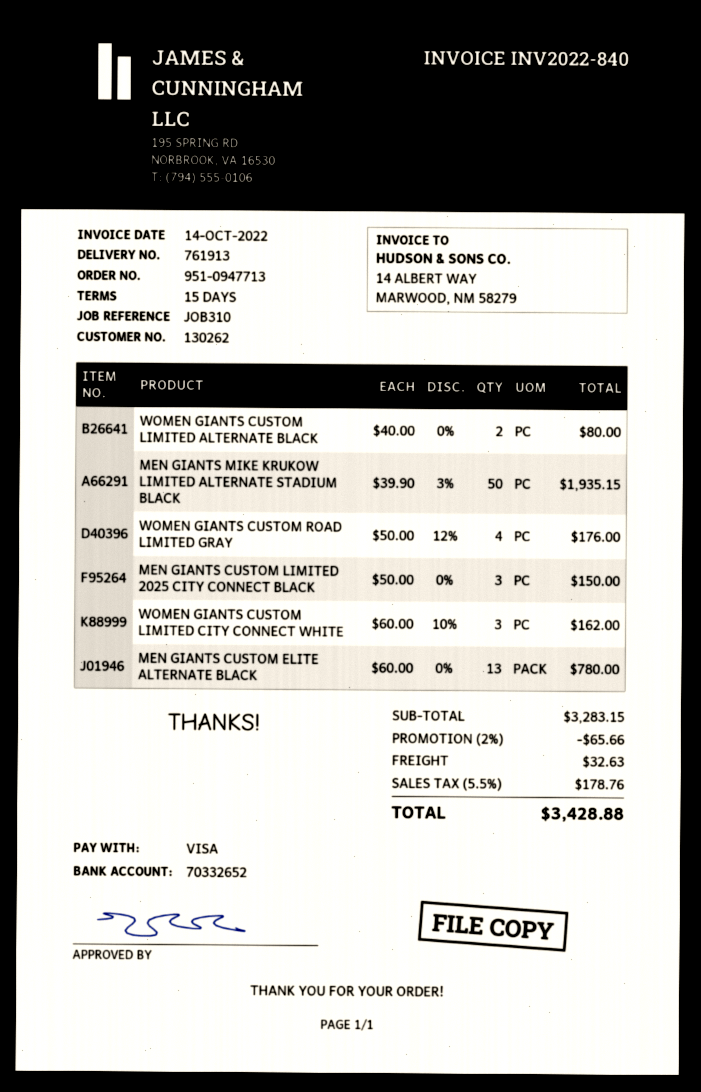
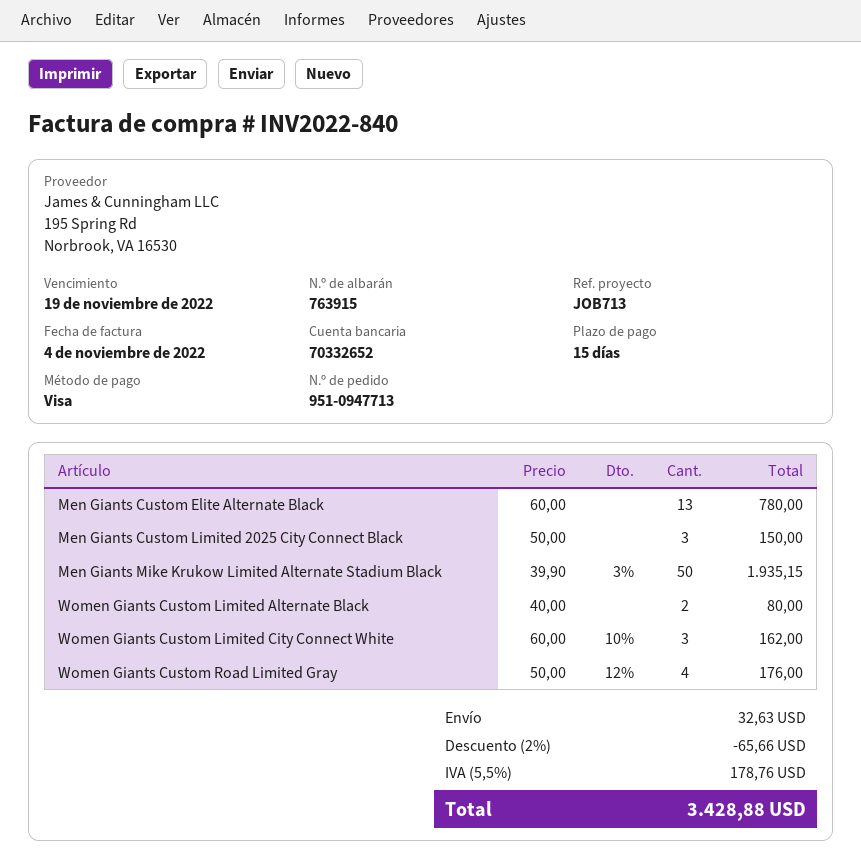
delivery note number: 761913 -> 763915
invoice date: 2022-10-14 -> 2022-11-04
reference: JOB310 -> JOB713

